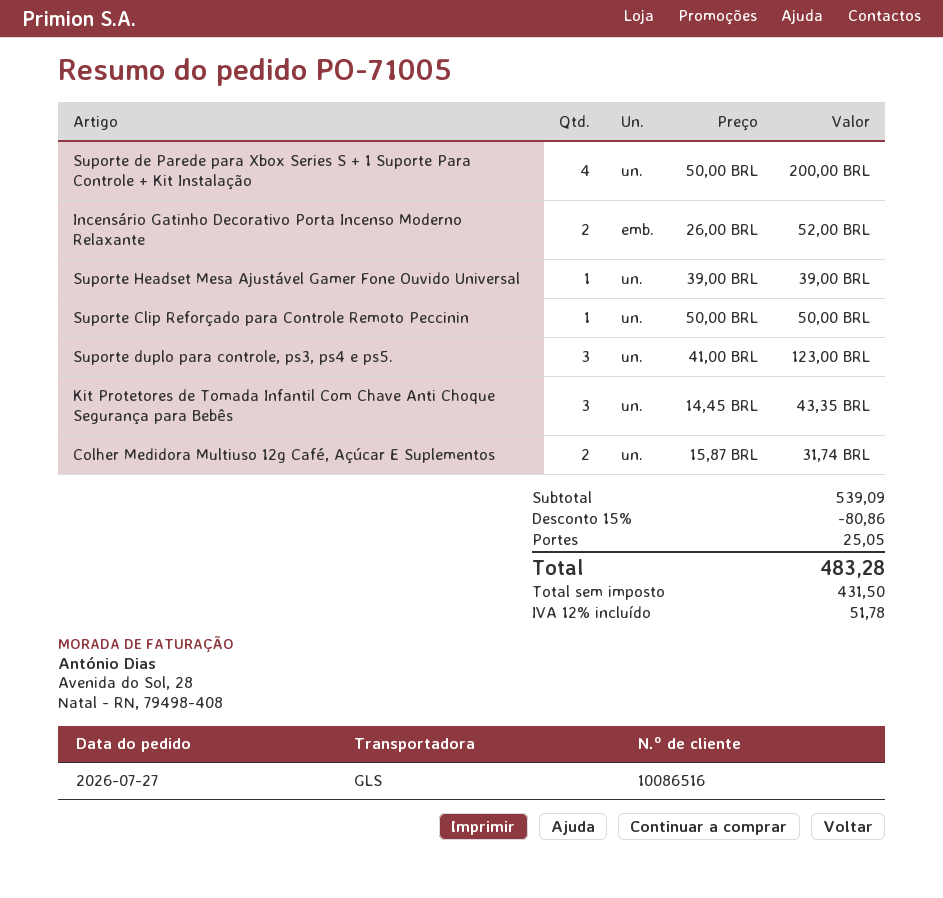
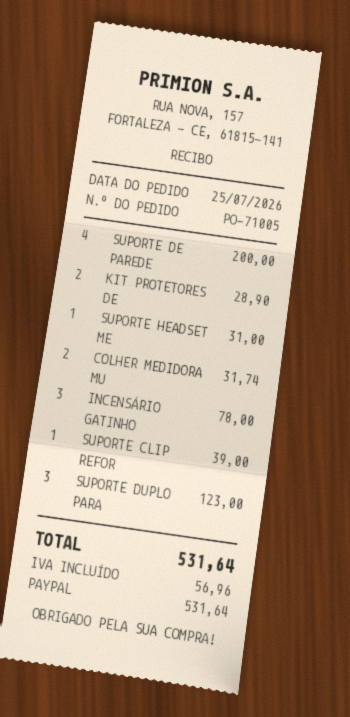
order date: 2026-07-27 -> 2026-07-25
Incensário Gatinho Decorativo Porta Incenso Moderno Relaxante: 2 for 52.00 -> 3 for 78.00
Suporte Headset Mesa Ajustável Gamer Fone Ouvido Universal: 1 for 39.00 -> 1 for 31.00
Suporte Clip Reforçado para Controle Remoto Peccinin: 1 for 50.00 -> 1 for 39.00
Kit Protetores de Tomada Infantil Com Chave Anti Choque Segurança para Bebês: 3 for 43.35 -> 2 for 28.90
discount: 15% = 80.86 -> none
shipping: 25.05 -> none
tax: 51.78 -> 56.96
total: 483.28 -> 531.64

